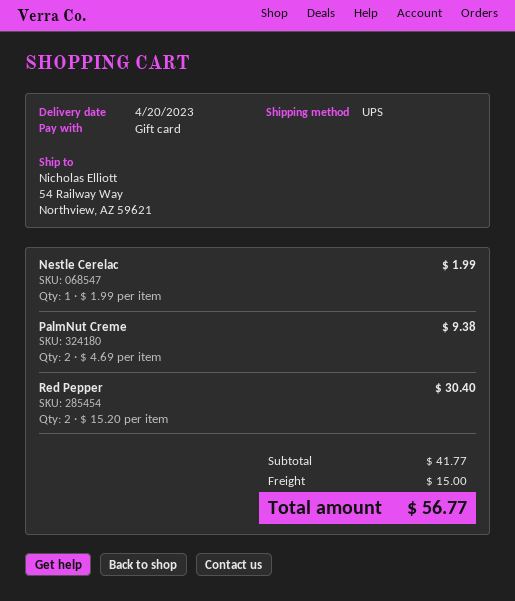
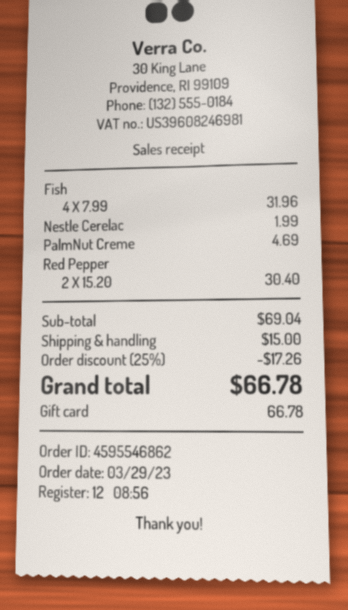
PalmNut Creme: 2 x 4.69 = 9.38 -> 1 x 4.69 = 4.69
Fish: none -> 4 x 7.99 = 31.96
subtotal: 41.77 -> 69.04
discount: none -> 25% = 17.26
total: 56.77 -> 66.78

